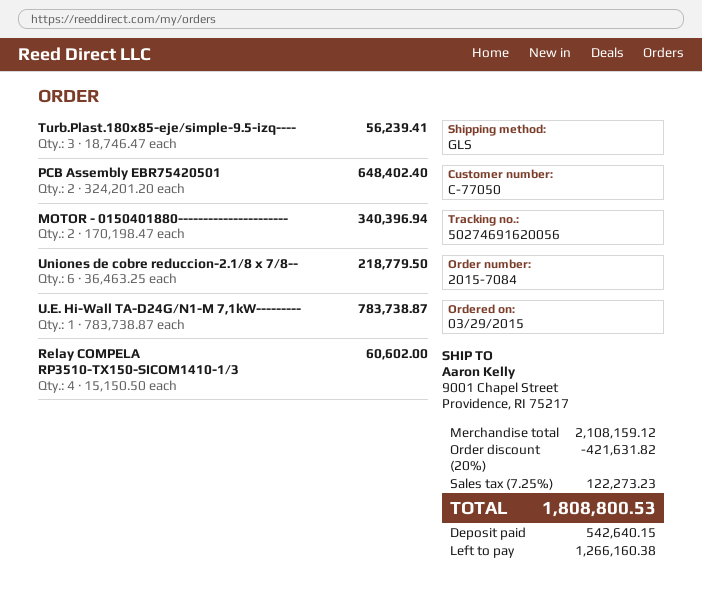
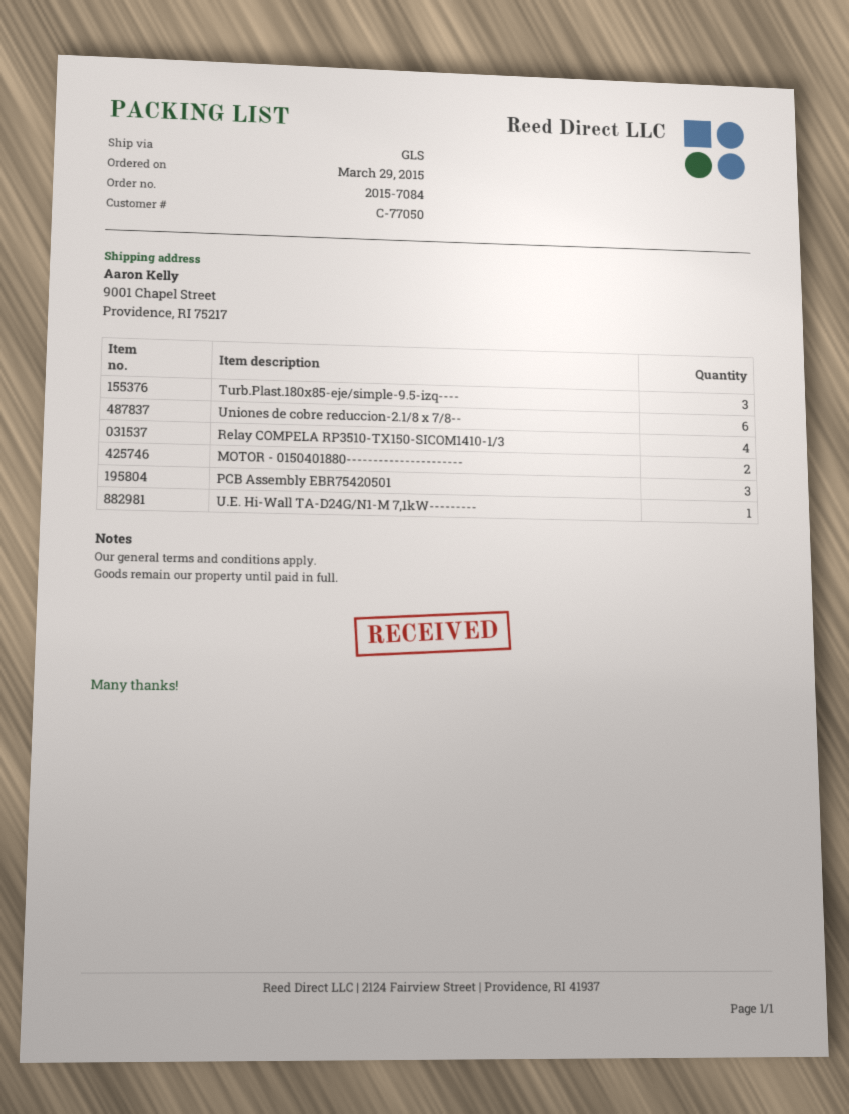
PCB Assembly EBR75420501: 2 -> 3

